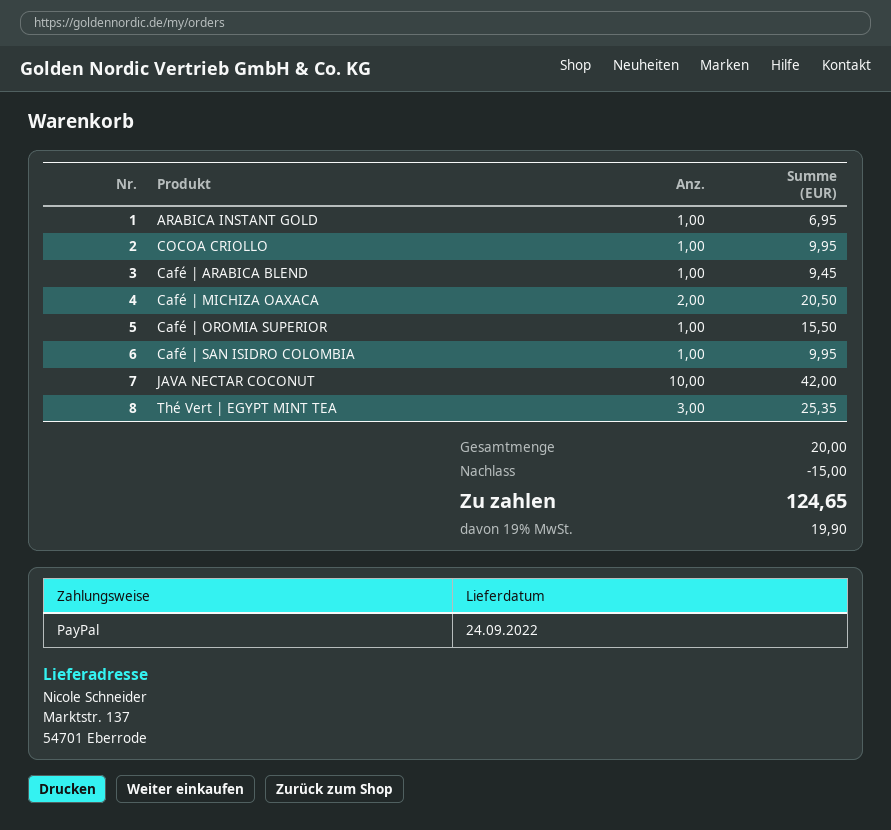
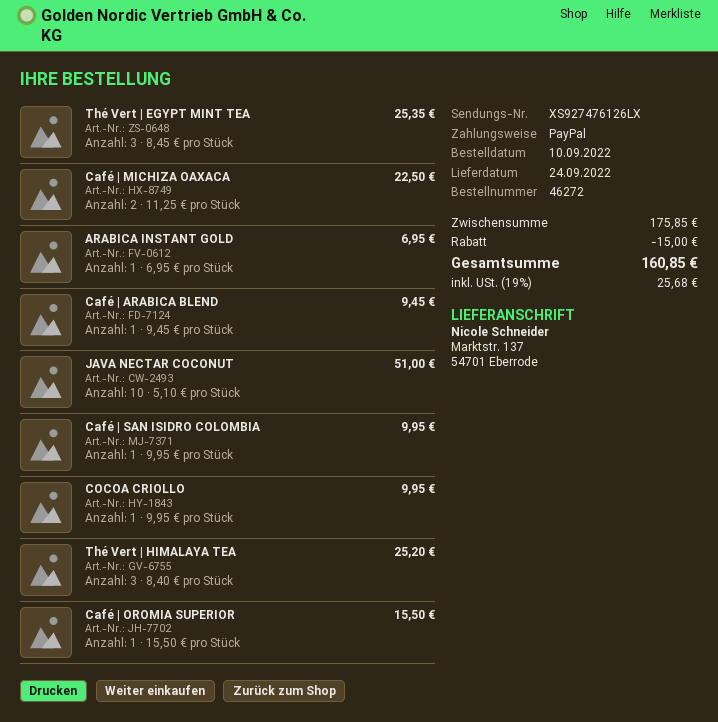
Café | MICHIZA OAXACA: 2 for 20.50 -> 2 for 22.50
JAVA NECTAR COCONUT: 10 for 42.00 -> 10 for 51.00
Thé Vert | HIMALAYA TEA: none -> 3 for 25.20
tax: 19% = 19.90 -> 19% = 25.68
total: 124.65 -> 160.85

